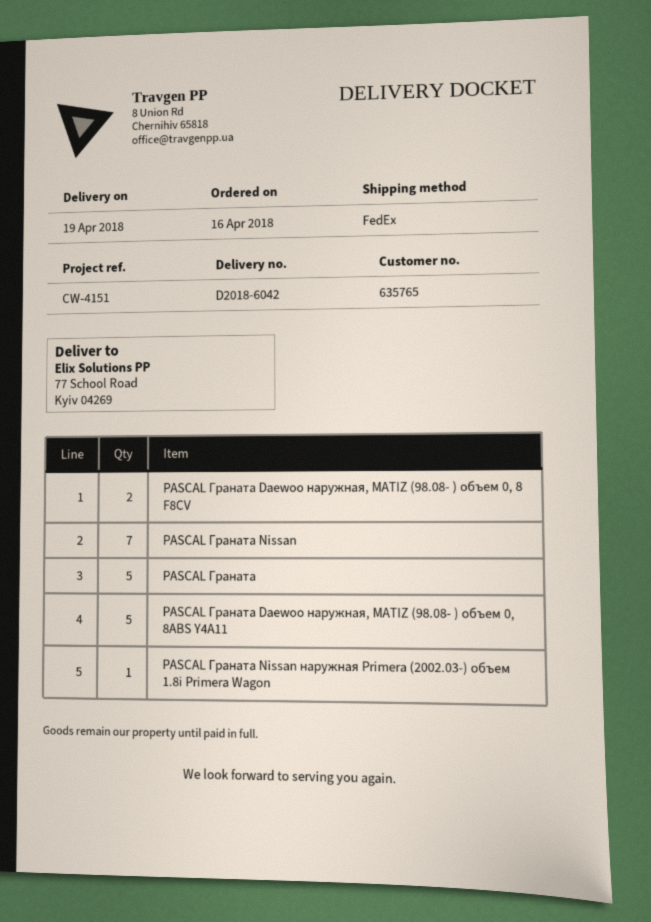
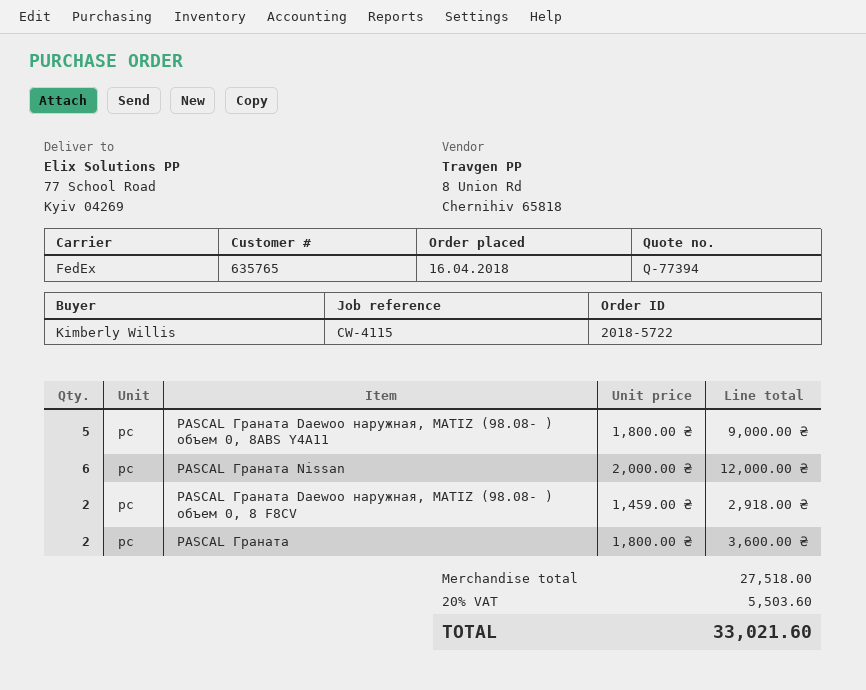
reference: CW-4151 -> CW-4115
PASCAL Граната Nissan: 7 -> 6
PASCAL Граната: 5 -> 2
PASCAL Граната Nissan наружная Primera (2002.03-) объем 1.8i Primera Wagon: 1 -> none

